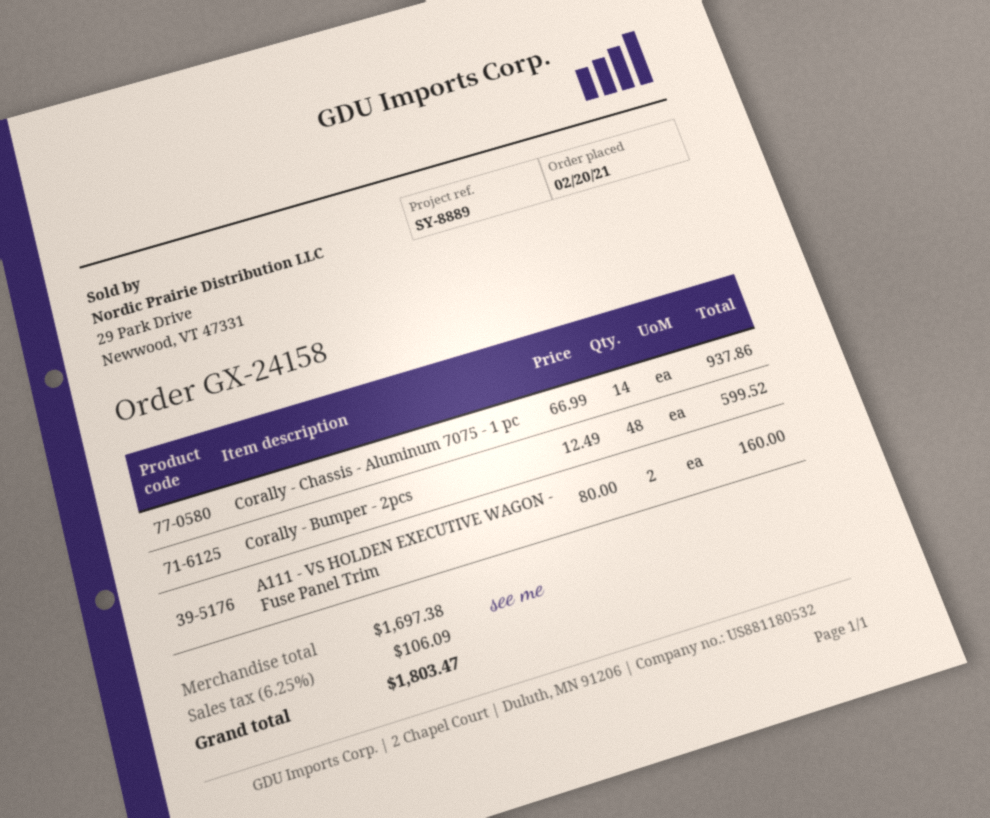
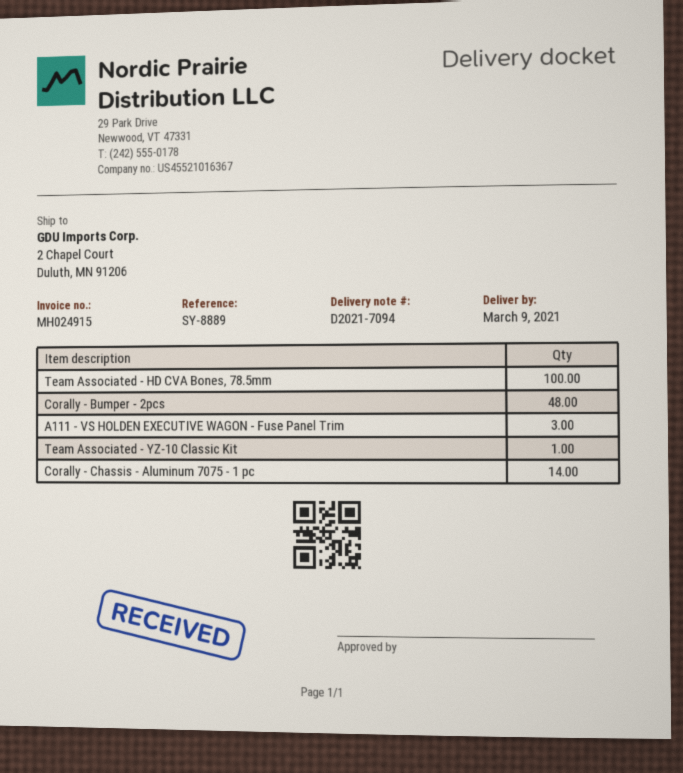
A111 - VS HOLDEN EXECUTIVE WAGON - Fuse Panel Trim: 2 -> 3
Team Associated - HD CVA Bones, 78.5mm: none -> 100
Team Associated - YZ-10 Classic Kit: none -> 1

